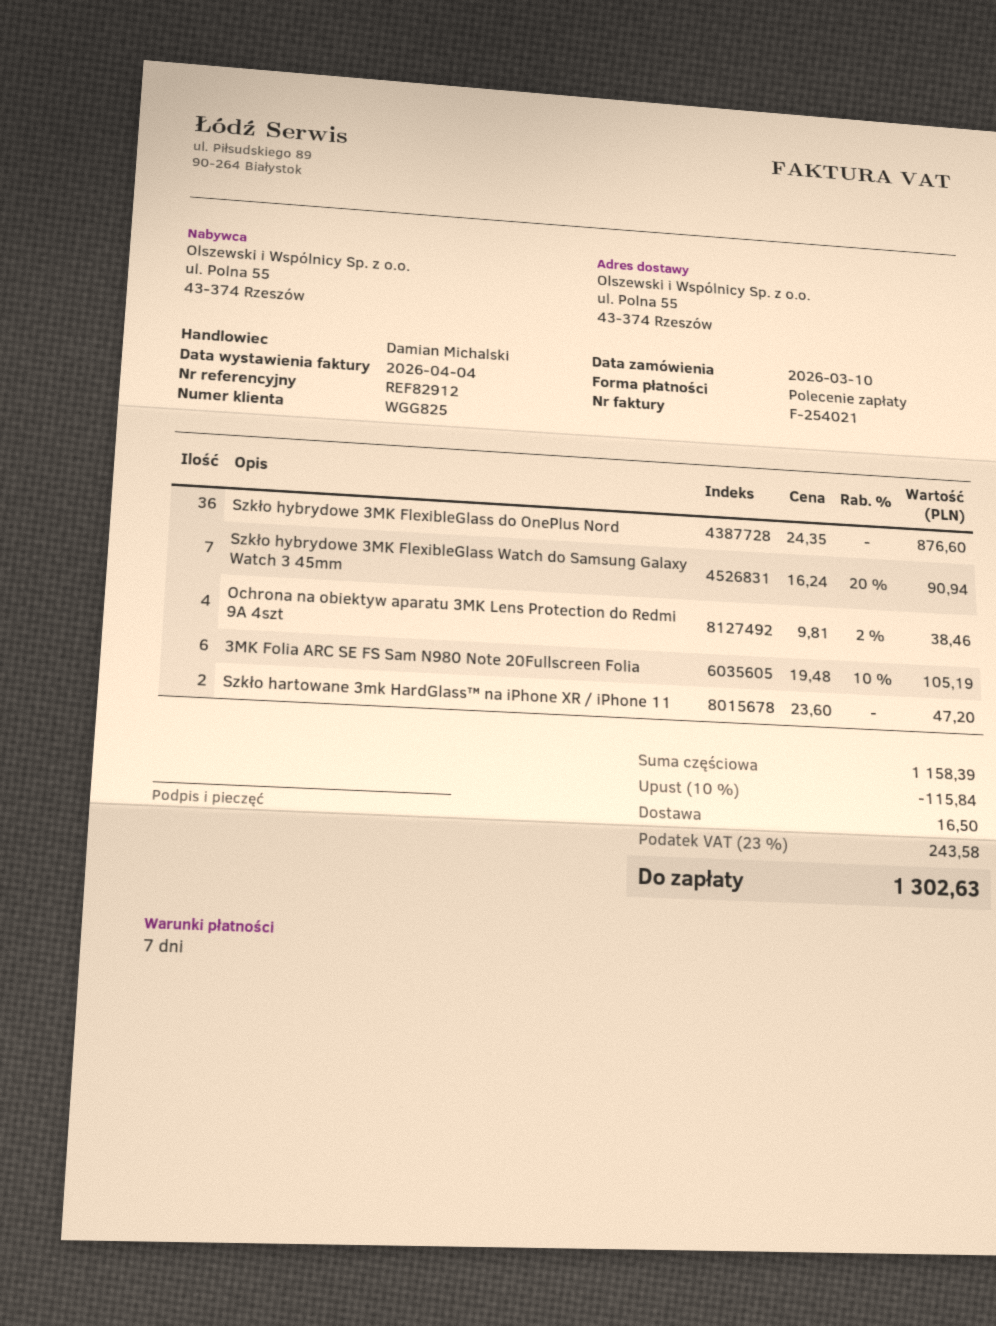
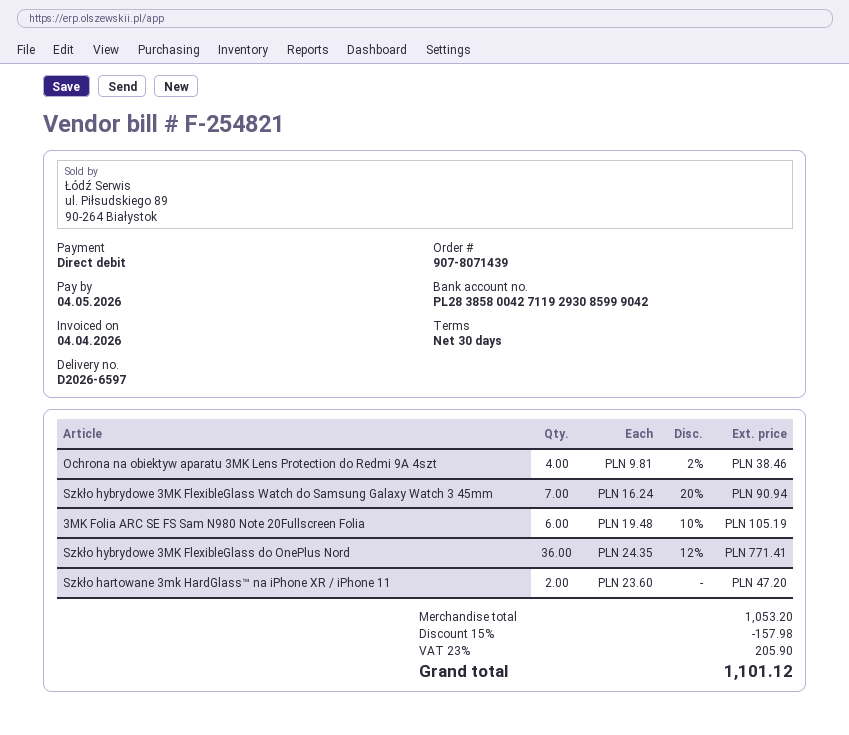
invoice number: F-254021 -> F-254821
payment terms: 7 days -> 30 days
Szkło hybrydowe 3MK FlexibleGlass do OnePlus Nord: 36 x 24.35 = 876.60 -> 36 x 24.35 - 12% = 771.41
subtotal: 1158.39 -> 1053.20
discount: 10% = 115.84 -> 15% = 157.98
shipping: 16.50 -> none
tax: 23% = 243.58 -> 23% = 205.90
total: 1302.63 -> 1101.12

